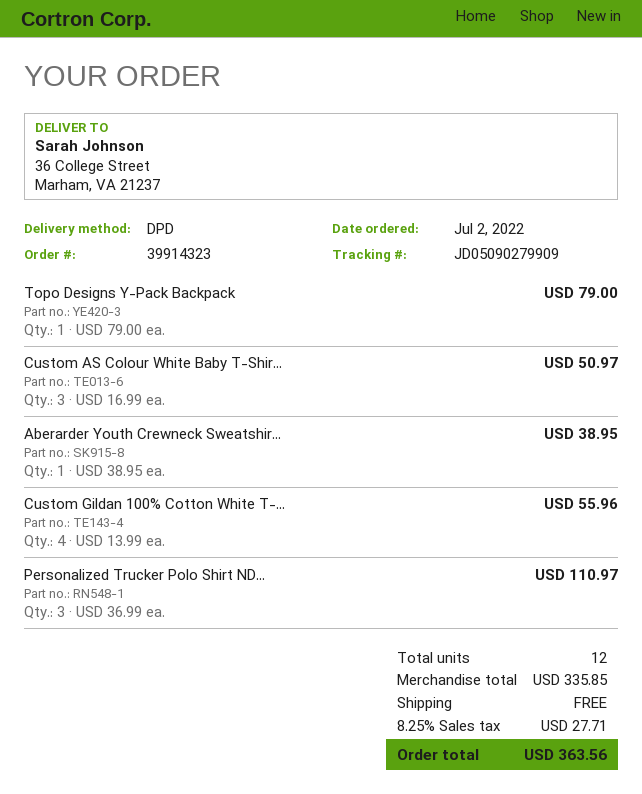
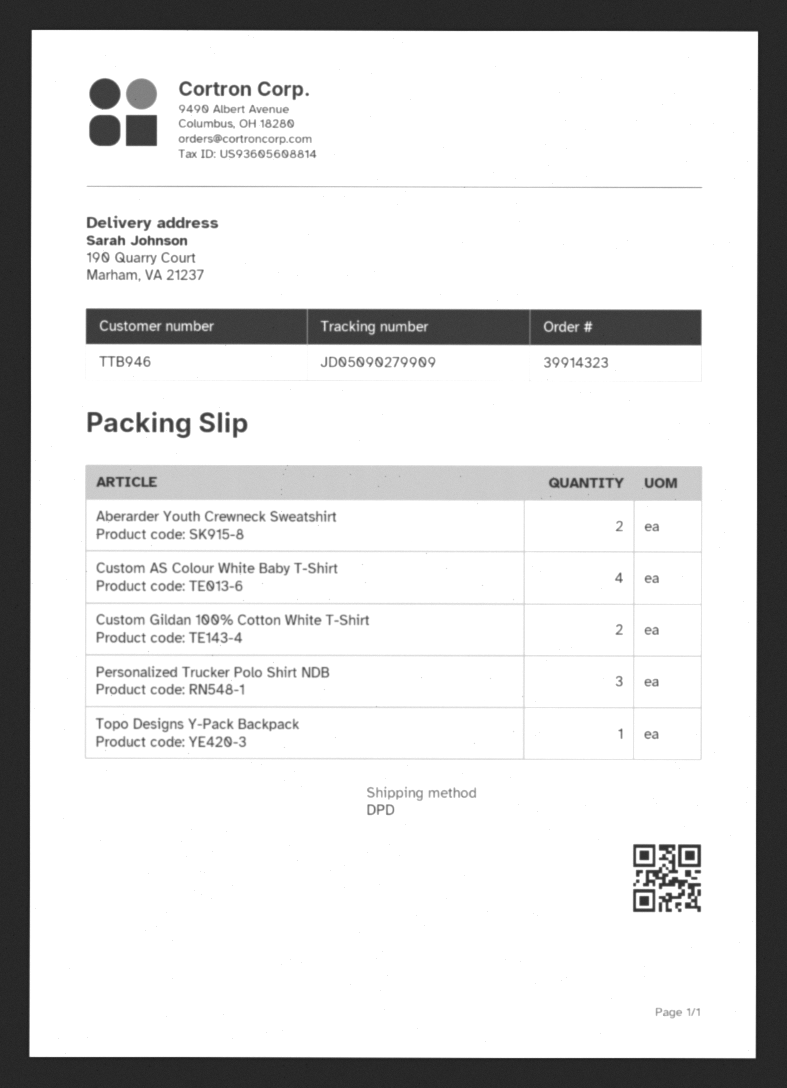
ship to: 36 College Street, Marham, VA 21237 -> 190 Quarry Court, Marham, VA 21237
Custom AS Colour White Baby T-Shir...: 3 -> 4
Aberarder Youth Crewneck Sweatshir...: 1 -> 2
Custom Gildan 100% Cotton White T-...: 4 -> 2

